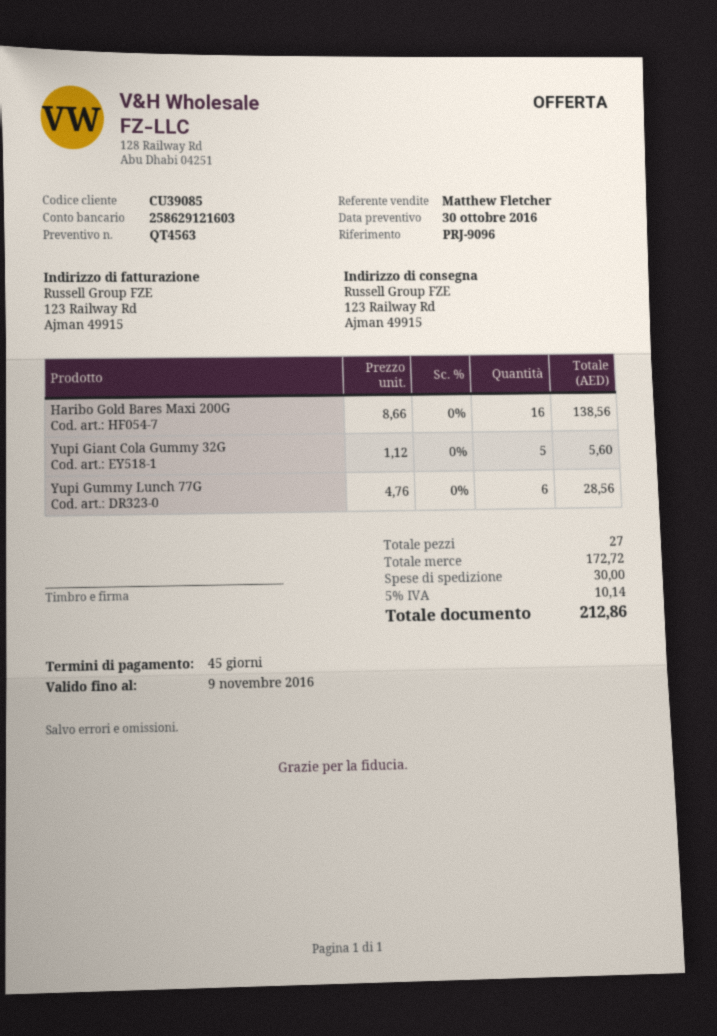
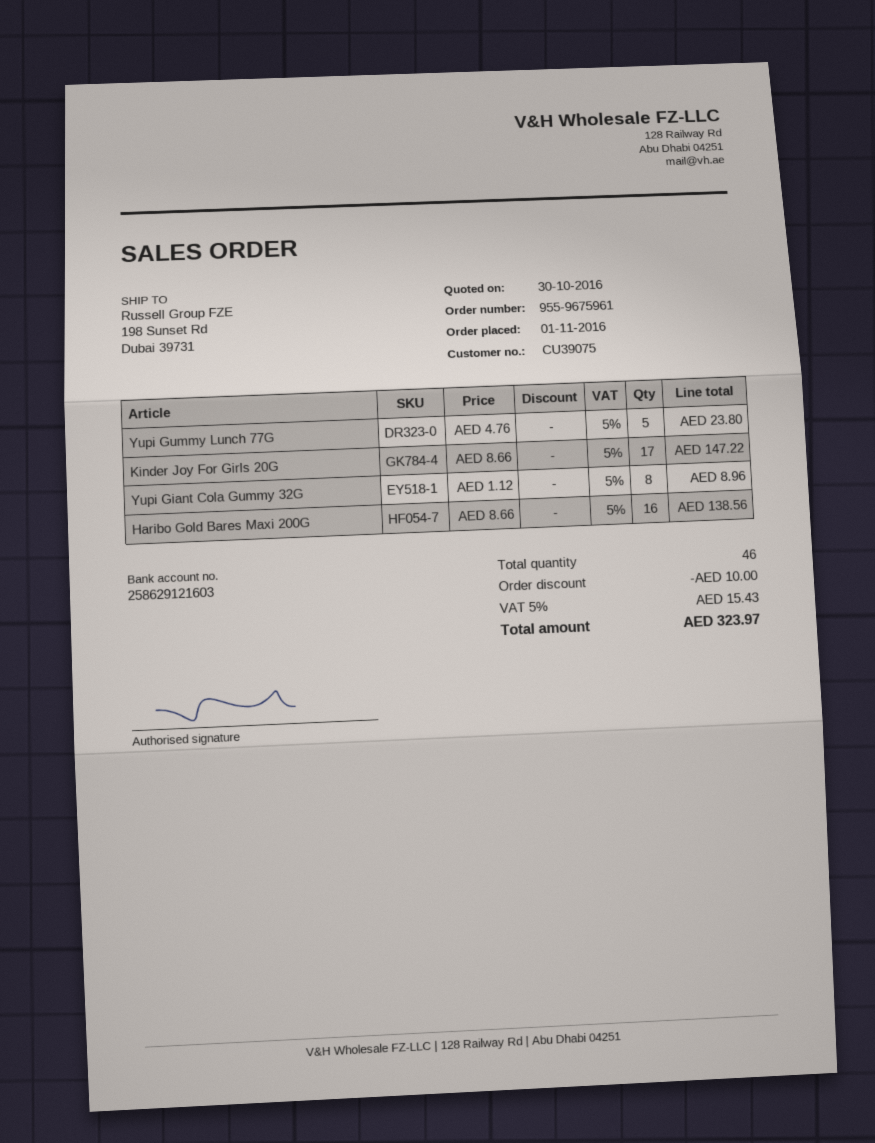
customer number: CU39085 -> CU39075
ship to: 123 Railway Rd, Ajman 49915 -> 198 Sunset Rd, Dubai 39731
Yupi Giant Cola Gummy 32G: 5 x 1.12 = 5.60 -> 8 x 1.12 = 8.96
Yupi Gummy Lunch 77G: 6 x 4.76 = 28.56 -> 5 x 4.76 = 23.80
Kinder Joy For Girls 20G: none -> 17 x 8.66 = 147.22
total quantity: 27 -> 46
discount: none -> 10.00
shipping: 30.00 -> none
tax: 5% = 10.14 -> 5% = 15.43
total: 212.86 -> 323.97

